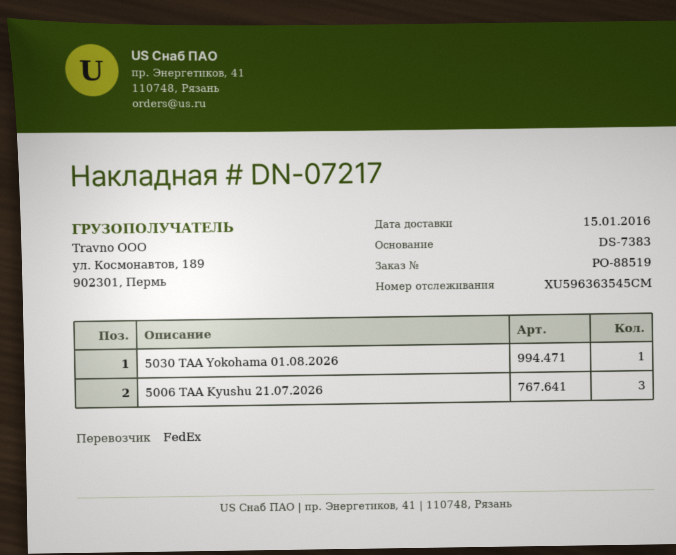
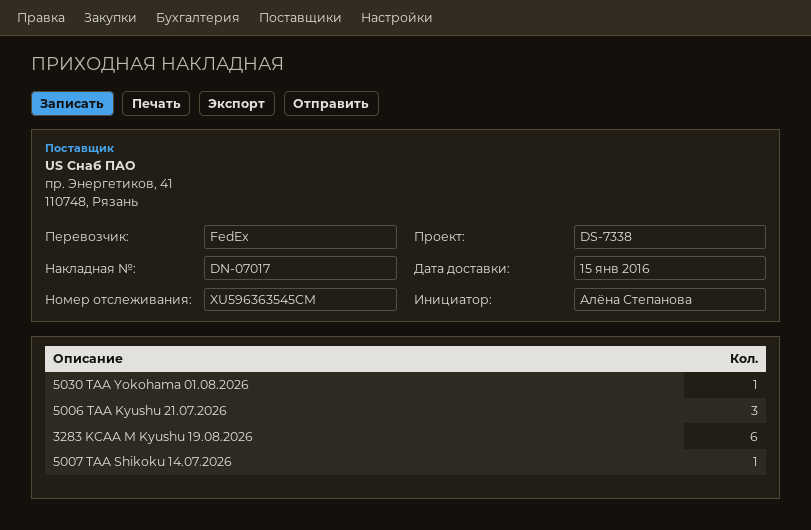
delivery note number: DN-07217 -> DN-07017
reference: DS-7383 -> DS-7338
3283 KCAA M Kyushu 19.08.2026: none -> 6
5007 TAA Shikoku 14.07.2026: none -> 1

